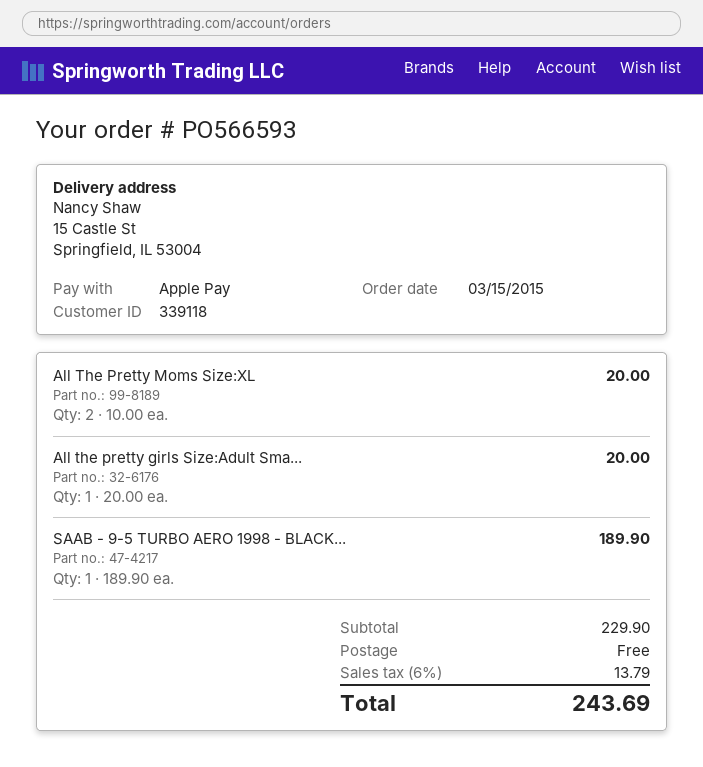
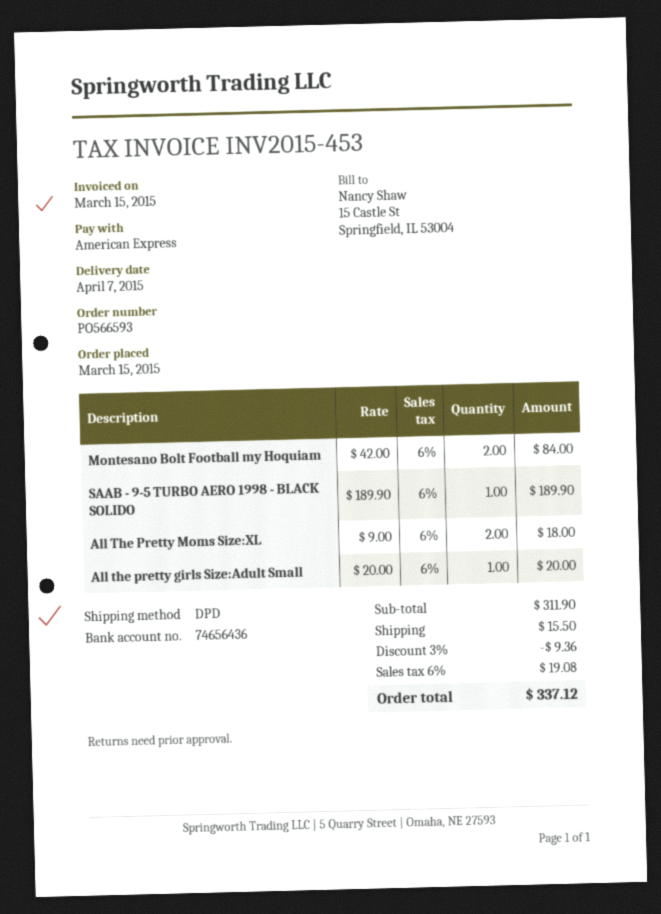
payment method: Apple Pay -> American Express
All The Pretty Moms Size:XL: 2 x 10.00 = 20.00 -> 2 x 9.00 = 18.00
Montesano Bolt Football my Hoquiam: none -> 2 x 42.00 = 84.00
subtotal: 229.90 -> 311.90
discount: none -> 3% = 9.36
shipping: 0.00 -> 15.50
tax: 6% = 13.79 -> 6% = 19.08
total: 243.69 -> 337.12

